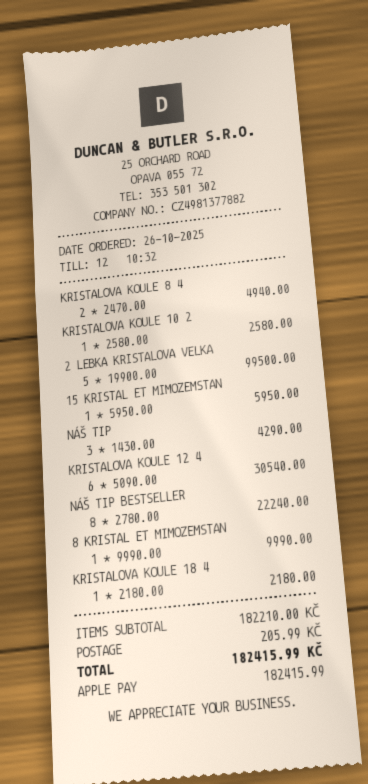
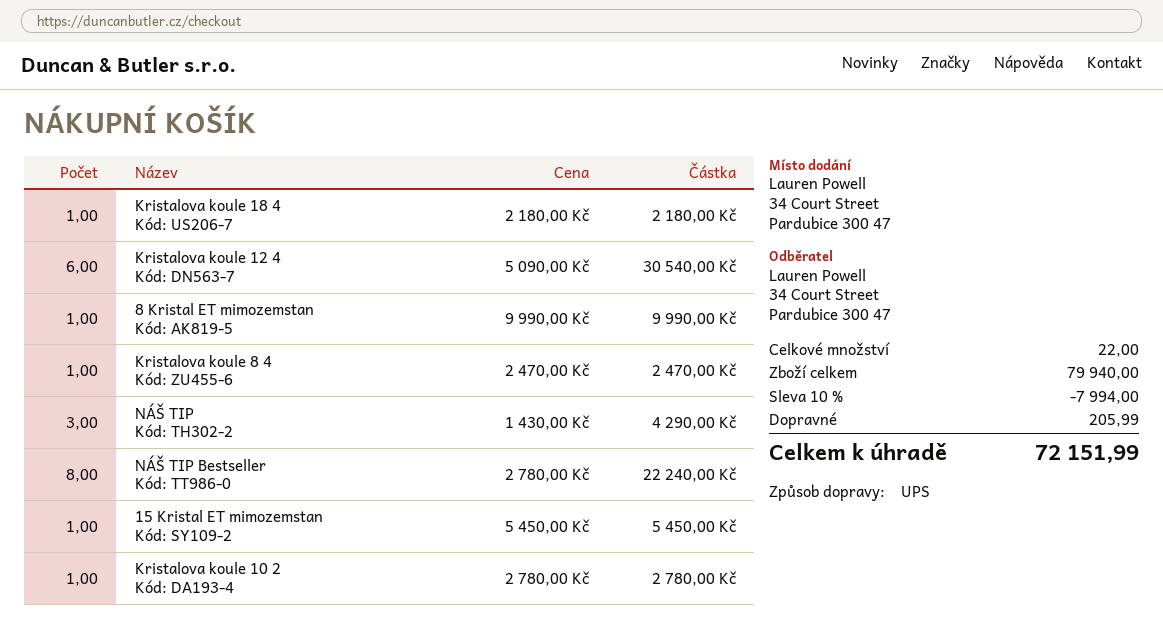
KRISTALOVA KOULE 8 4: 2 x 2470.00 = 4940.00 -> 1 x 2470.00 = 2470.00
KRISTALOVA KOULE 10 2: 1 x 2580.00 = 2580.00 -> 1 x 2780.00 = 2780.00
2 LEBKA KRISTALOVA VELKA: 5 x 19900.00 = 99500.00 -> none
15 KRISTAL ET MIMOZEMSTAN: 1 x 5950.00 = 5950.00 -> 1 x 5450.00 = 5450.00
subtotal: 182210.00 -> 79940.00
discount: none -> 10% = 7994.00
total: 182415.99 -> 72151.99

